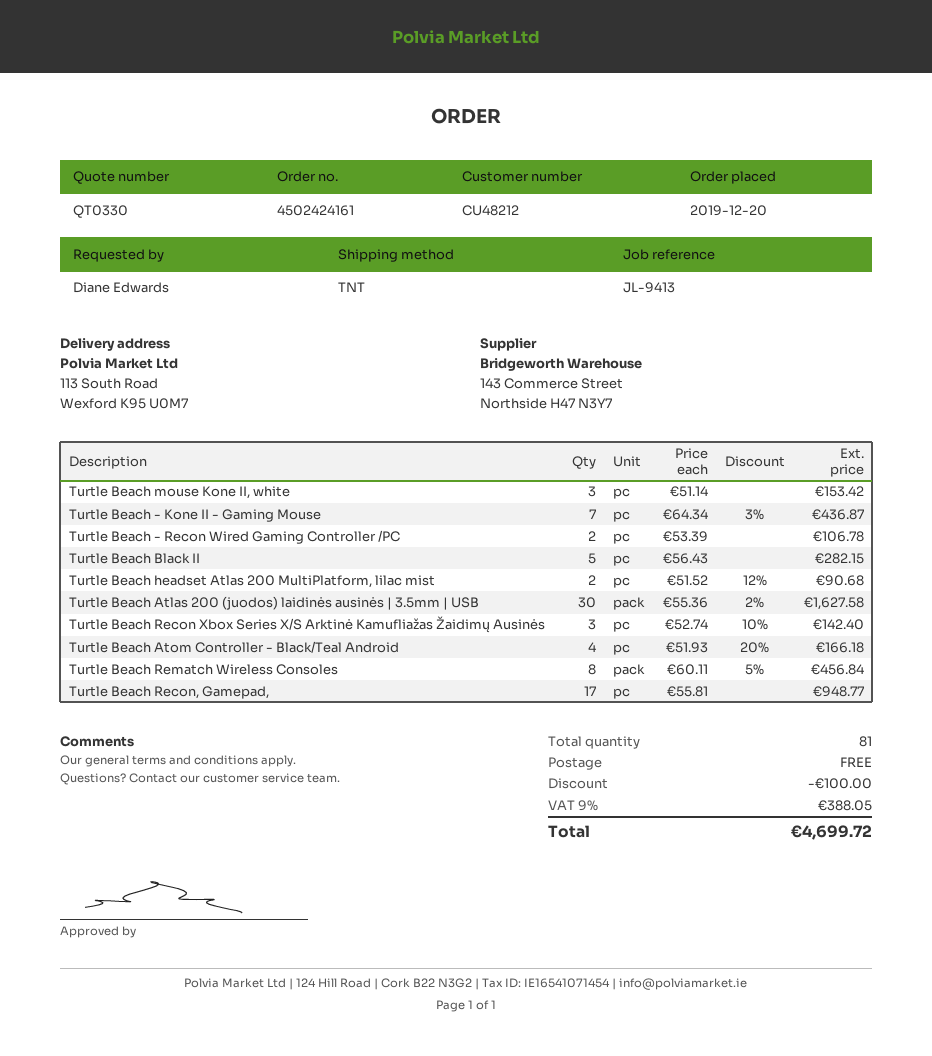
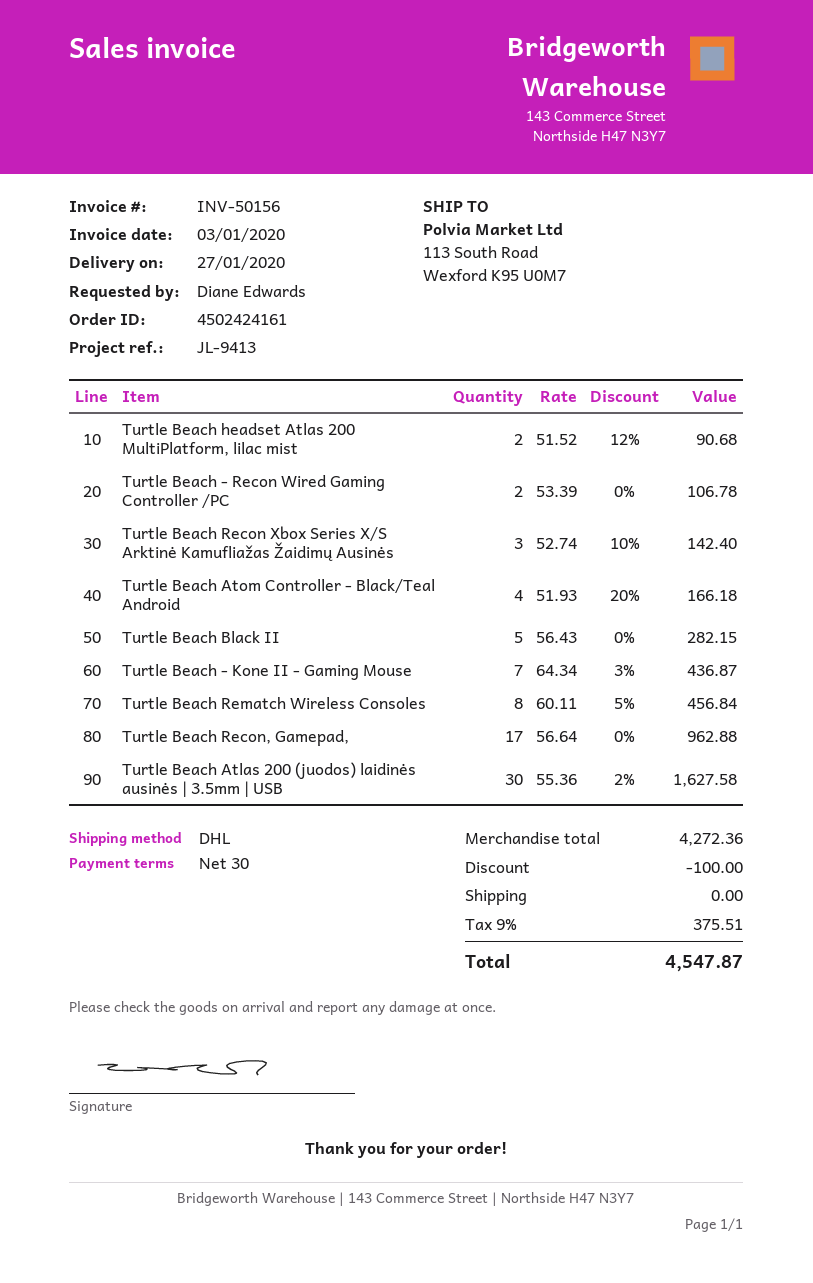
shipping method: TNT -> DHL
Turtle Beach mouse Kone II, white: 3 x 51.14 = 153.42 -> none
Turtle Beach Recon, Gamepad,: 17 x 55.81 = 948.77 -> 17 x 56.64 = 962.88
tax: 9% = 388.05 -> 9% = 375.51
total: 4699.72 -> 4547.87

